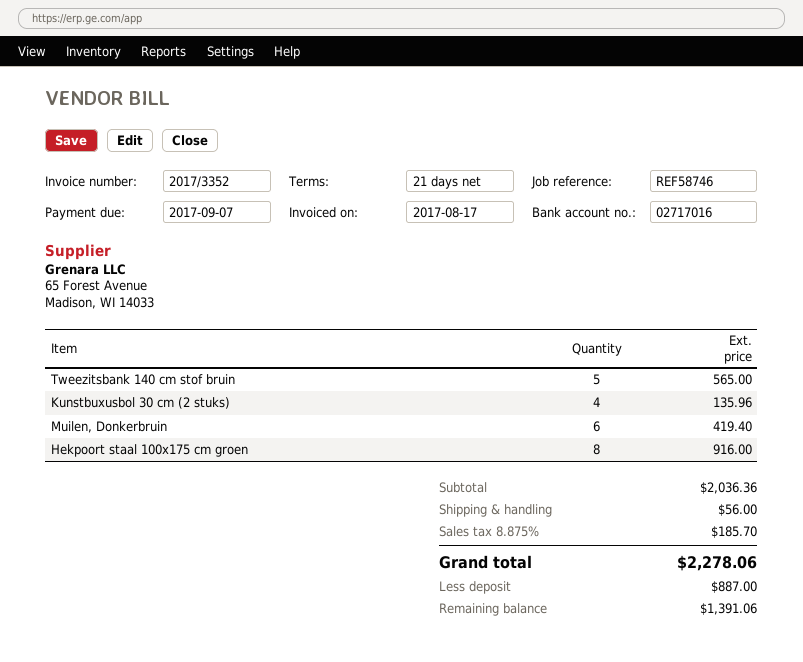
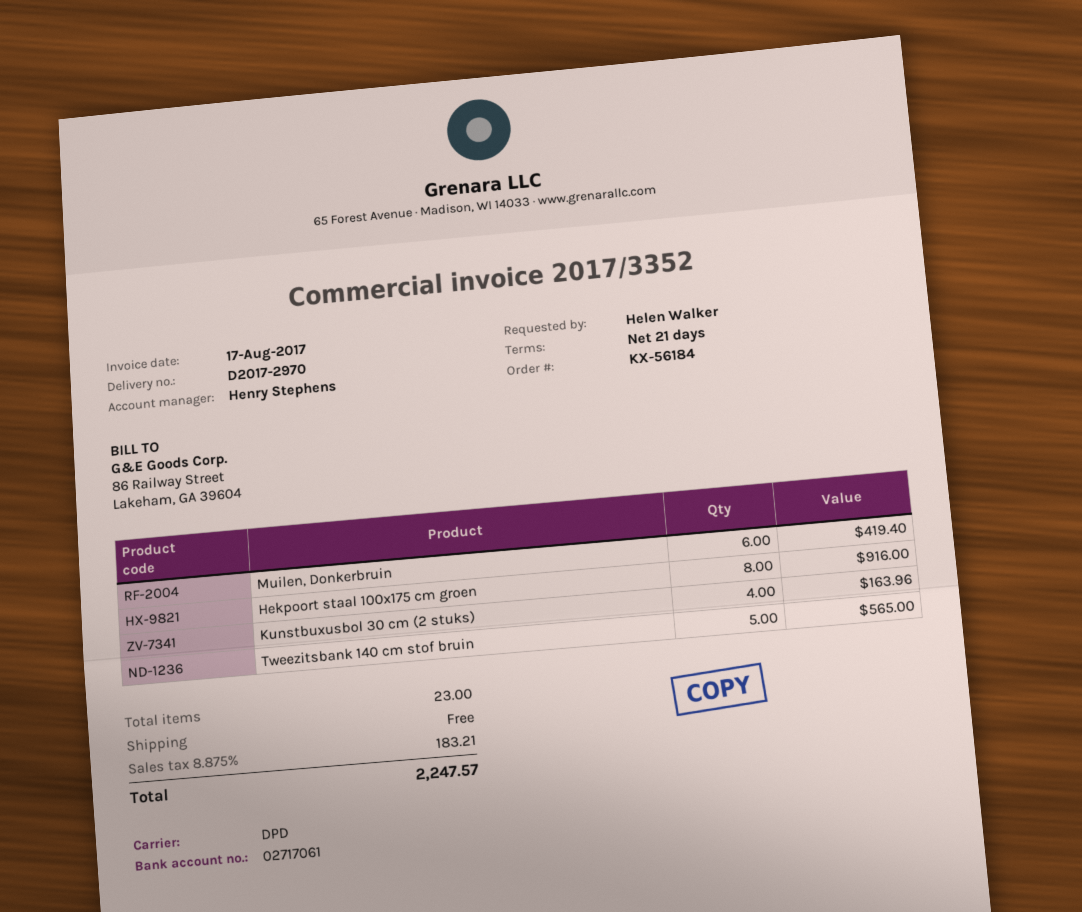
bank account: 02717016 -> 02717061
Kunstbuxusbol 30 cm (2 stuks): 4 for 135.96 -> 4 for 163.96
shipping: 56.00 -> 0.00
tax: 8.875% = 185.70 -> 8.875% = 183.21
total: 2278.06 -> 2247.57

